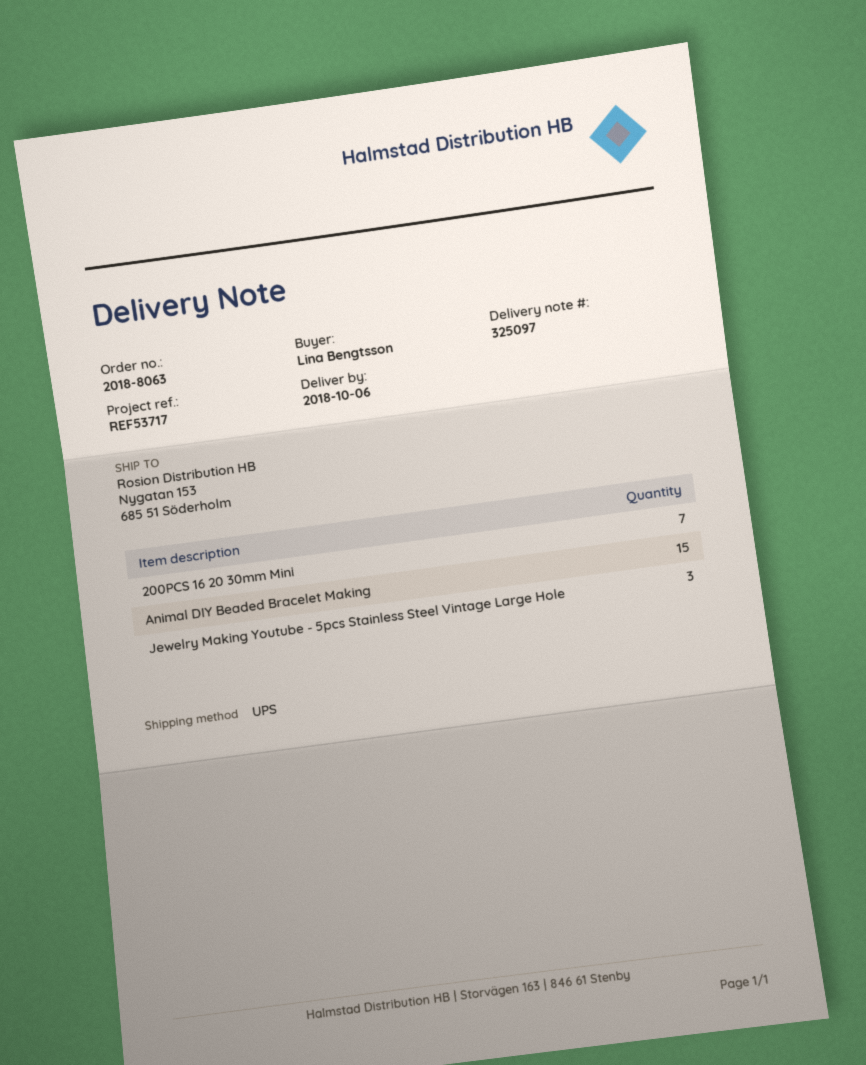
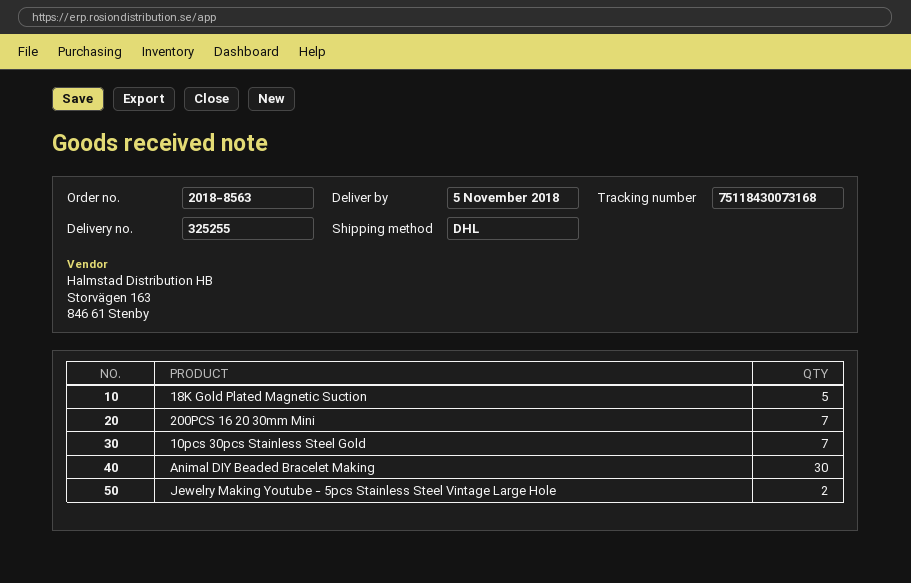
order number: 2018-8063 -> 2018-8563
delivery note number: 325097 -> 325255
delivery date: 2018-10-06 -> 2018-11-05
shipping method: UPS -> DHL
Animal DIY Beaded Bracelet Making: 15 -> 30
Jewelry Making Youtube - 5pcs Stainless Steel Vintage Large Hole: 3 -> 2
18K Gold Plated Magnetic Suction: none -> 5
10pcs 30pcs Stainless Steel Gold: none -> 7

